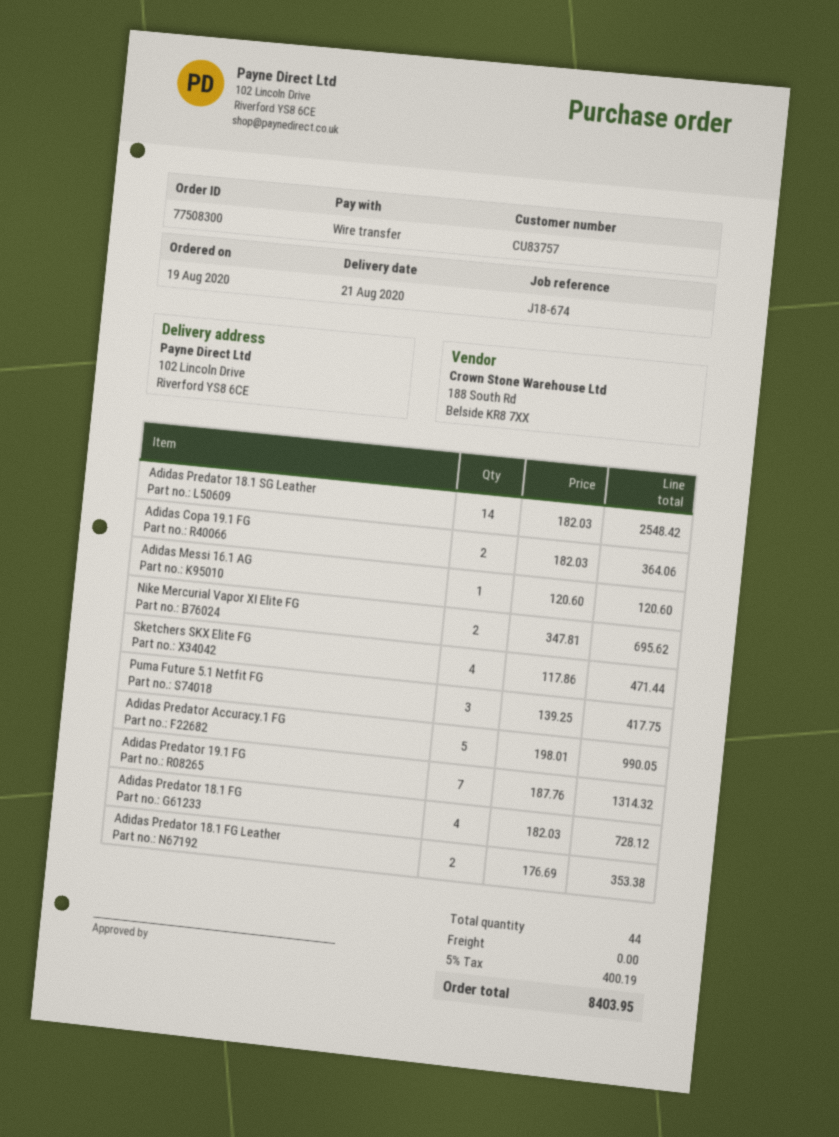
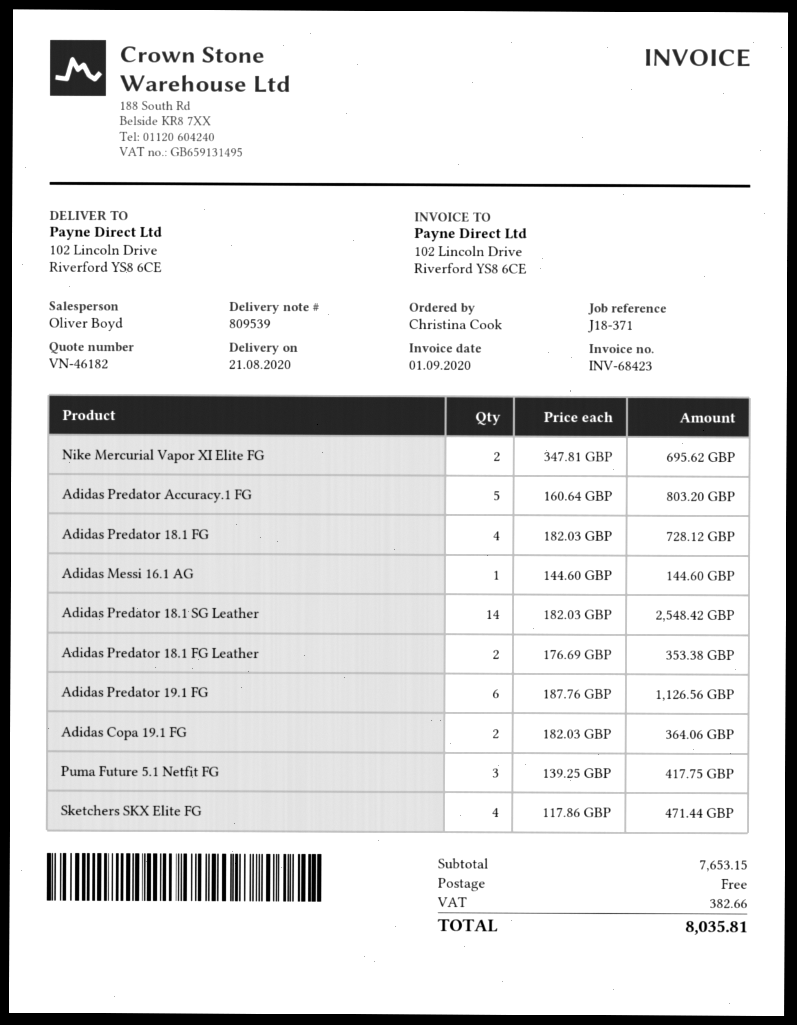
reference: J18-674 -> J18-371
Adidas Messi 16.1 AG: 1 x 120.60 = 120.60 -> 1 x 144.60 = 144.60
Adidas Predator Accuracy.1 FG: 5 x 198.01 = 990.05 -> 5 x 160.64 = 803.20
Adidas Predator 19.1 FG: 7 x 187.76 = 1314.32 -> 6 x 187.76 = 1126.56
tax: 400.19 -> 382.66
total: 8403.95 -> 8035.81

